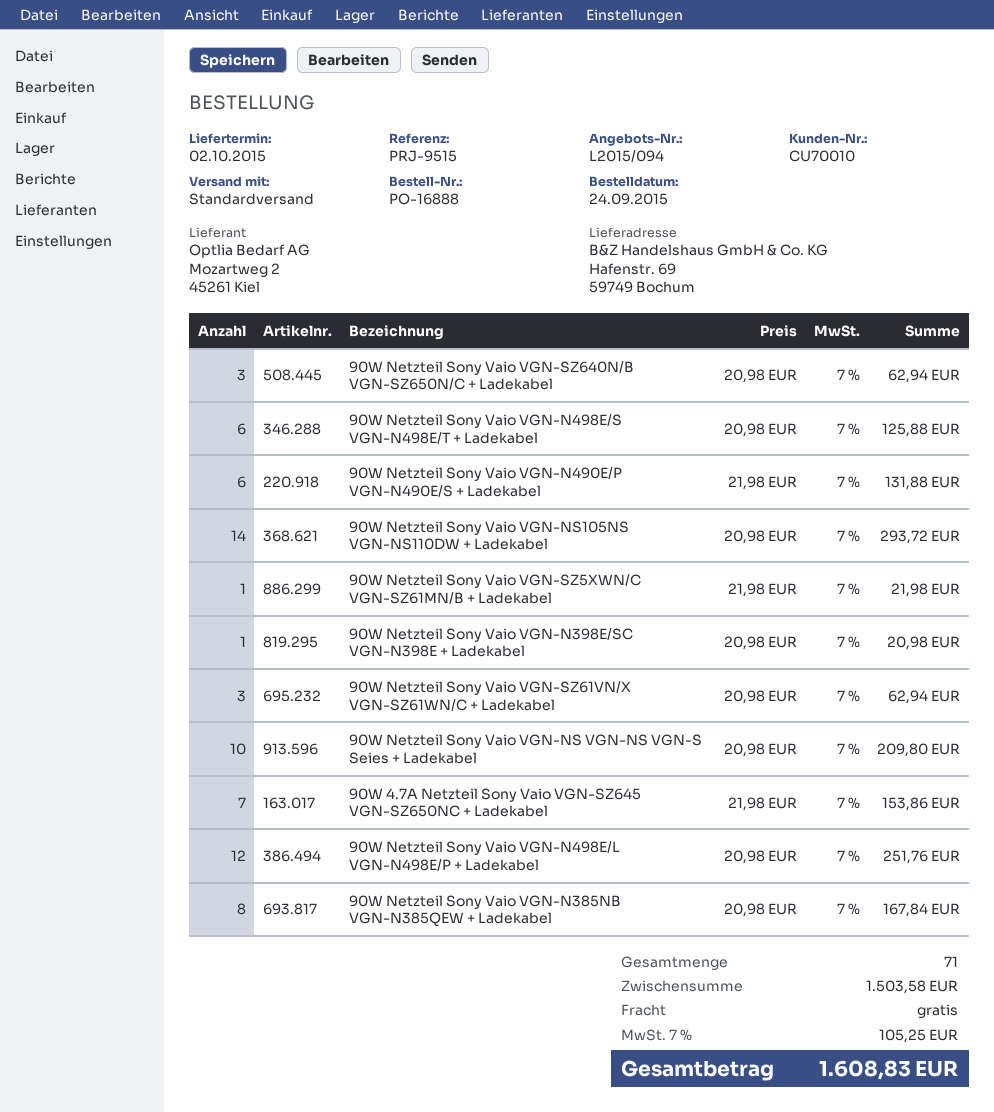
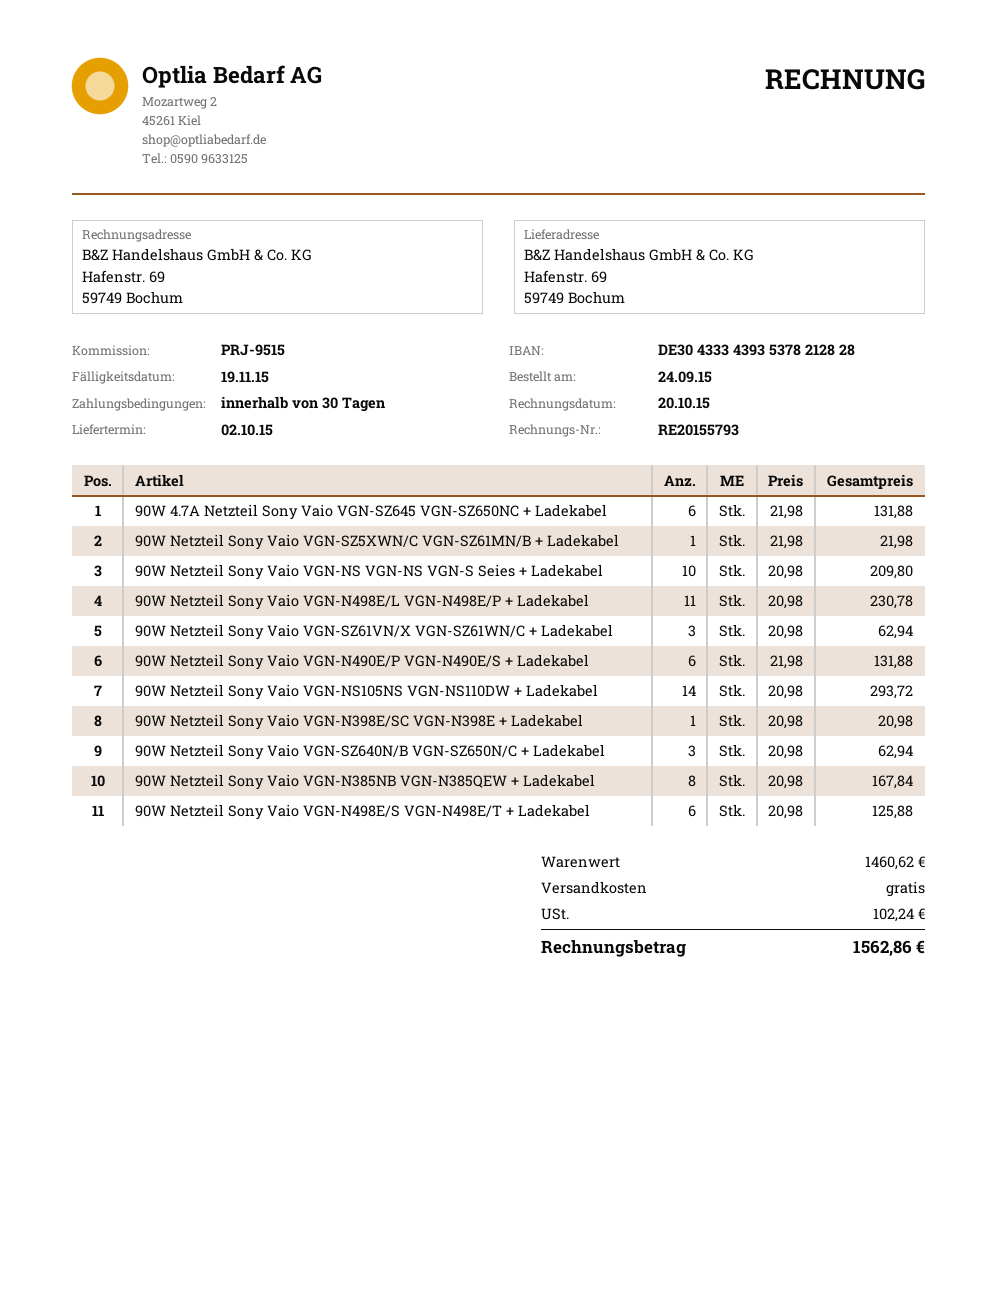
90W 4.7A Netzteil Sony Vaio VGN-SZ645 VGN-SZ650NC + Ladekabel: 7 x 21.98 = 153.86 -> 6 x 21.98 = 131.88
90W Netzteil Sony Vaio VGN-N498E/L VGN-N498E/P + Ladekabel: 12 x 20.98 = 251.76 -> 11 x 20.98 = 230.78
subtotal: 1503.58 -> 1460.62
tax: 105.25 -> 102.24
total: 1608.83 -> 1562.86

